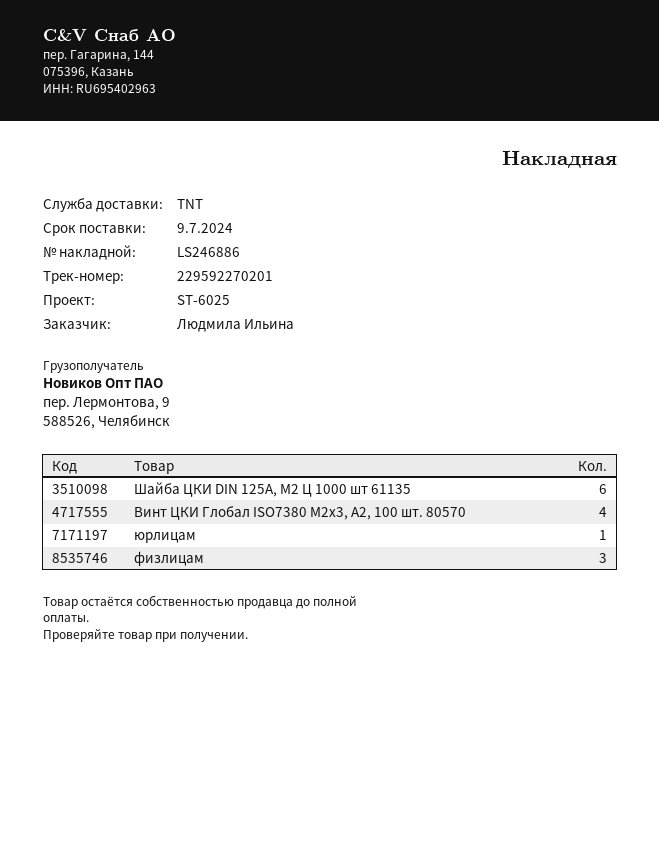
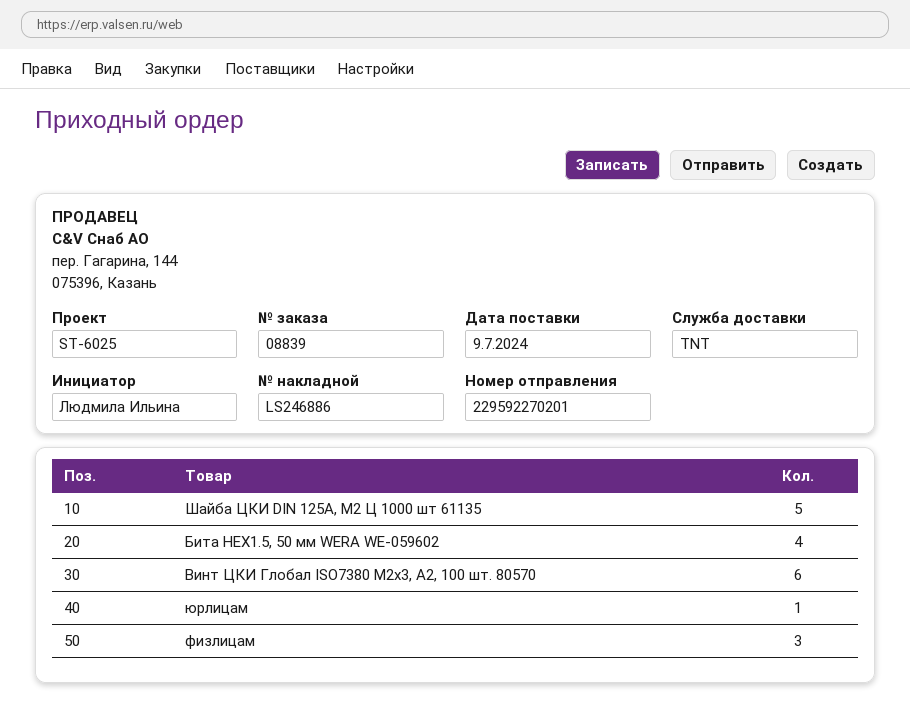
Шайба ЦКИ DIN 125A, М2 Ц 1000 шт 61135: 6 -> 5
Винт ЦКИ Глобал ISO7380 М2x3, А2, 100 шт. 80570: 4 -> 6
Бита НЕХ1.5, 50 мм WERA WE-059602: none -> 4

